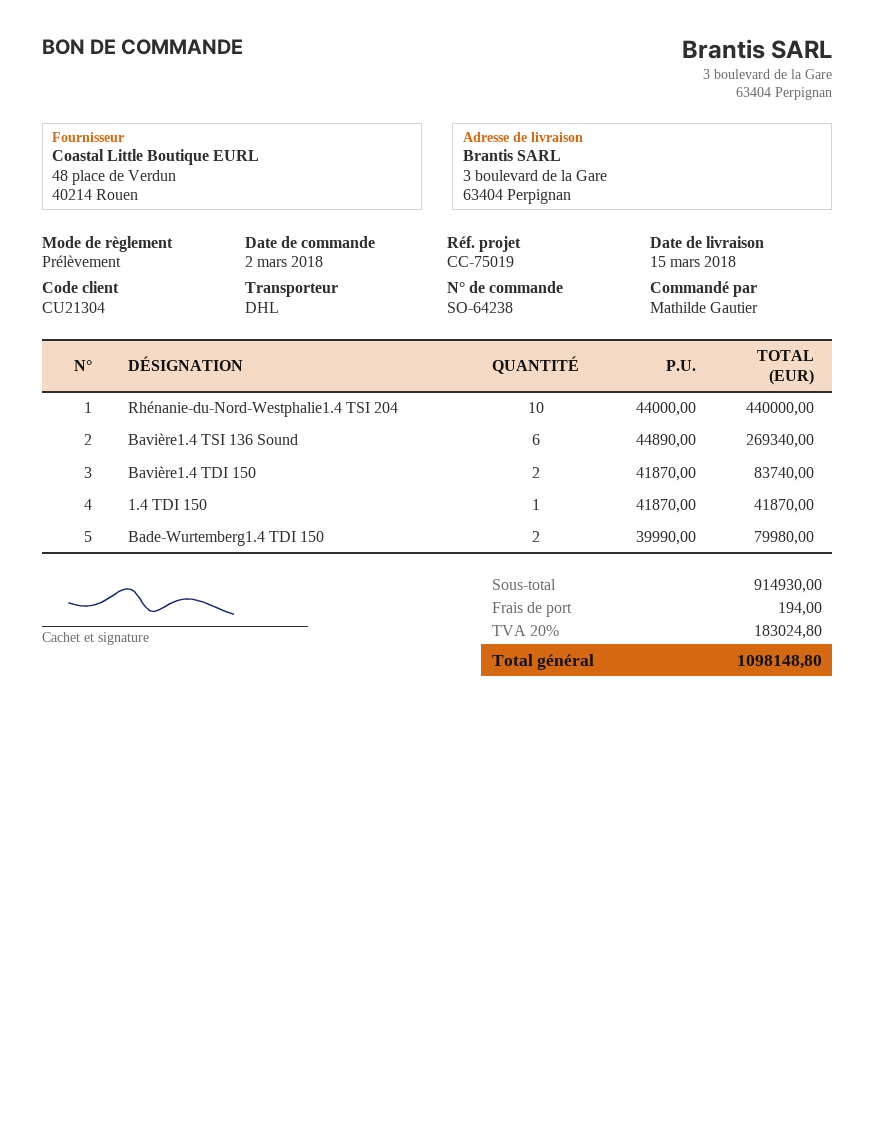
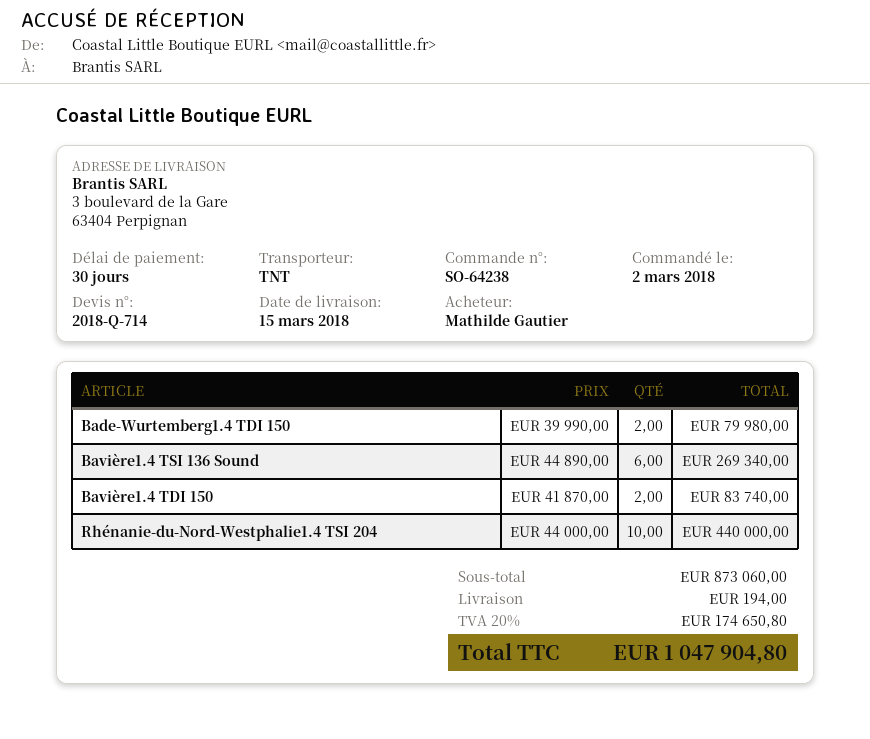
shipping method: DHL -> TNT
1.4 TDI 150: 1 x 41870.00 = 41870.00 -> none
subtotal: 914930.00 -> 873060.00
tax: 20% = 183024.80 -> 20% = 174650.80
total: 1098148.80 -> 1047904.80

